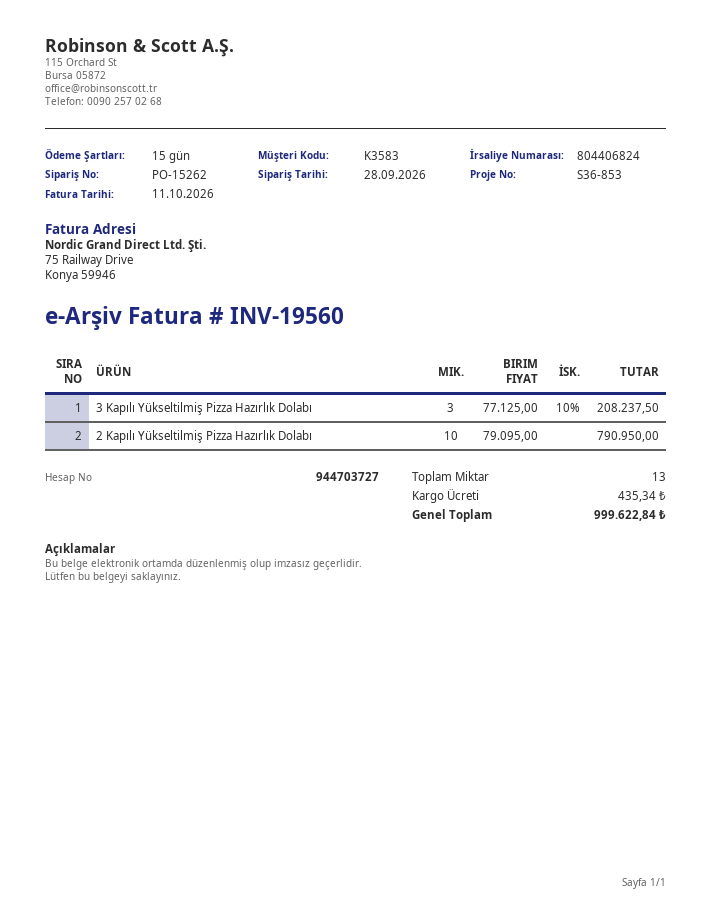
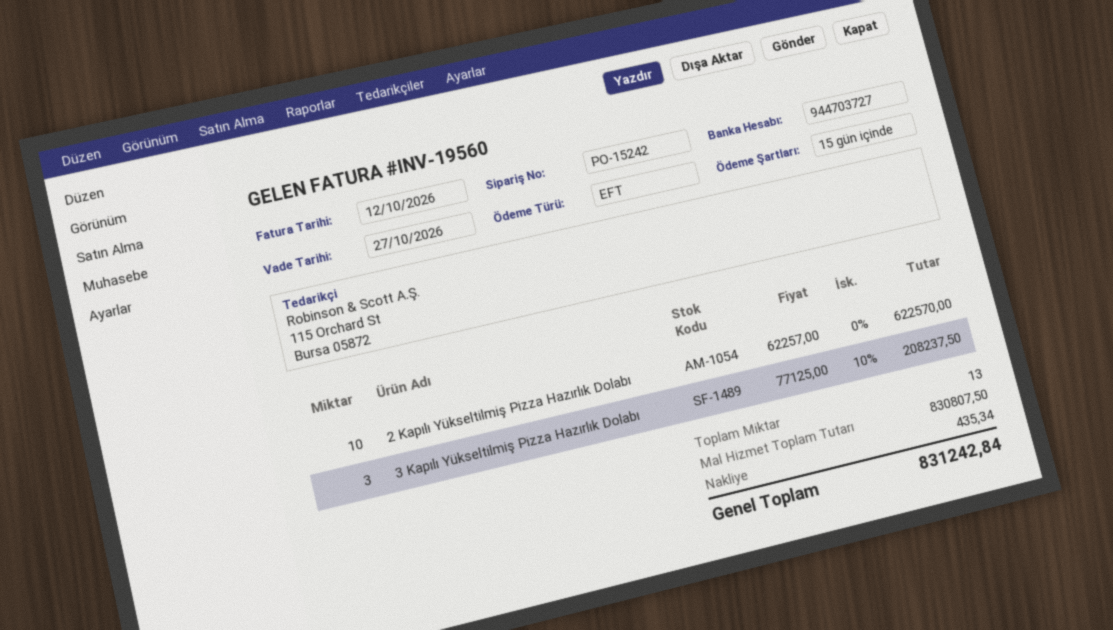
order number: PO-15262 -> PO-15242
invoice date: 2026-10-11 -> 2026-10-12
2 Kapılı Yükseltilmiş Pizza Hazırlık Dolabı: 10 x 79095.00 = 790950.00 -> 10 x 62257.00 = 622570.00
total: 999622.84 -> 831242.84

